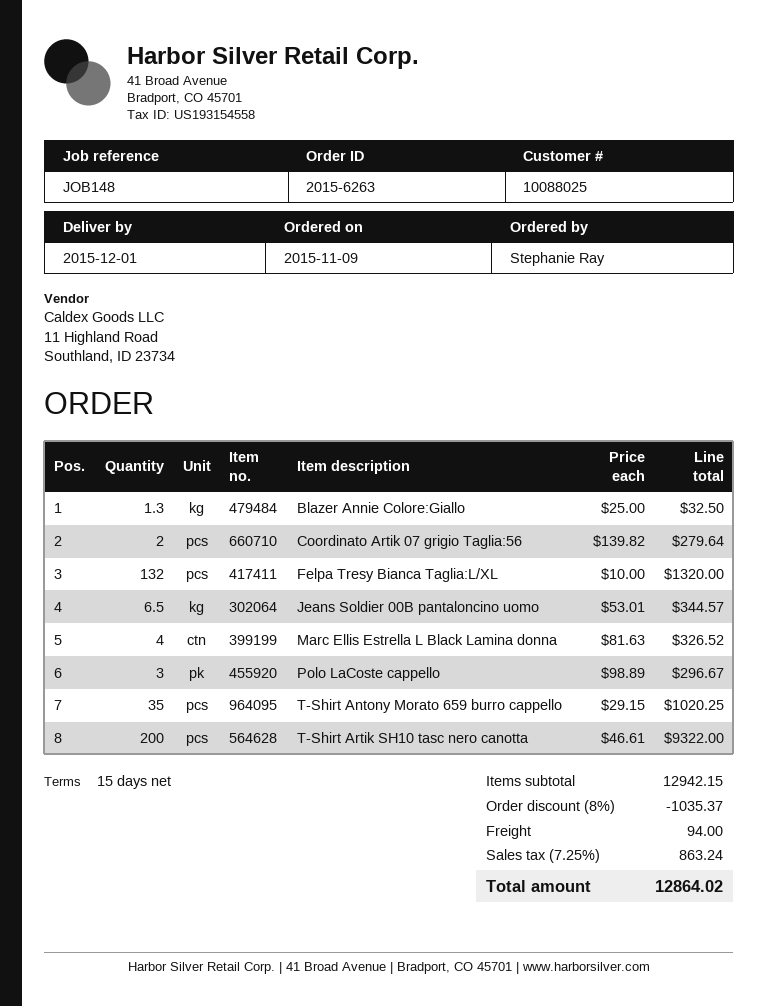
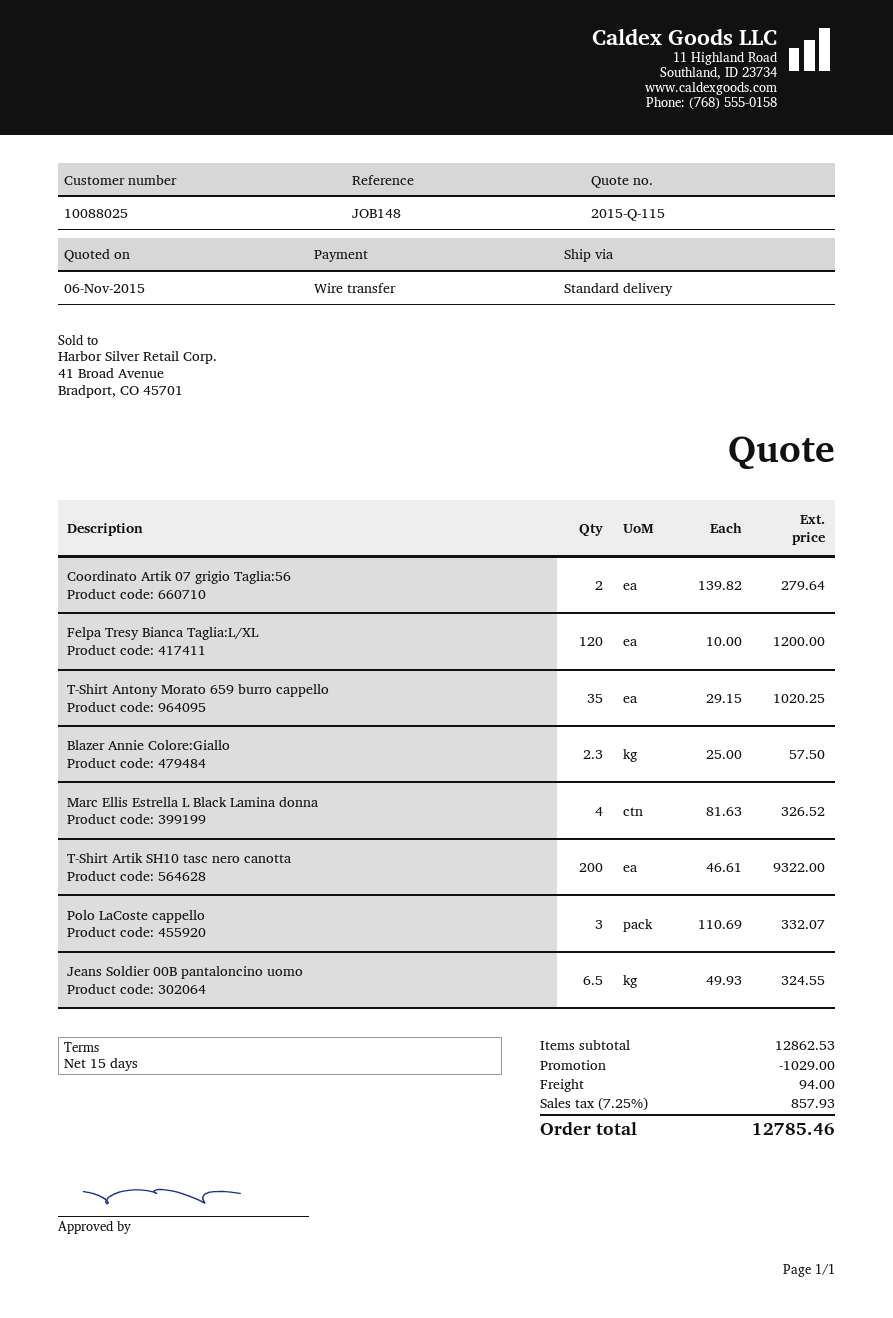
Blazer Annie Colore:Giallo: 1.3 x 25.00 = 32.50 -> 2.3 x 25.00 = 57.50
Felpa Tresy Bianca Taglia:L/XL: 132 x 10.00 = 1320.00 -> 120 x 10.00 = 1200.00
Jeans Soldier 00B pantaloncino uomo: 6.5 x 53.01 = 344.57 -> 6.5 x 49.93 = 324.55
Polo LaCoste cappello: 3 x 98.89 = 296.67 -> 3 x 110.69 = 332.07
subtotal: 12942.15 -> 12862.53
discount: 1035.37 -> 1029.00
tax: 7.25% = 863.24 -> 7.25% = 857.93
total: 12864.02 -> 12785.46

